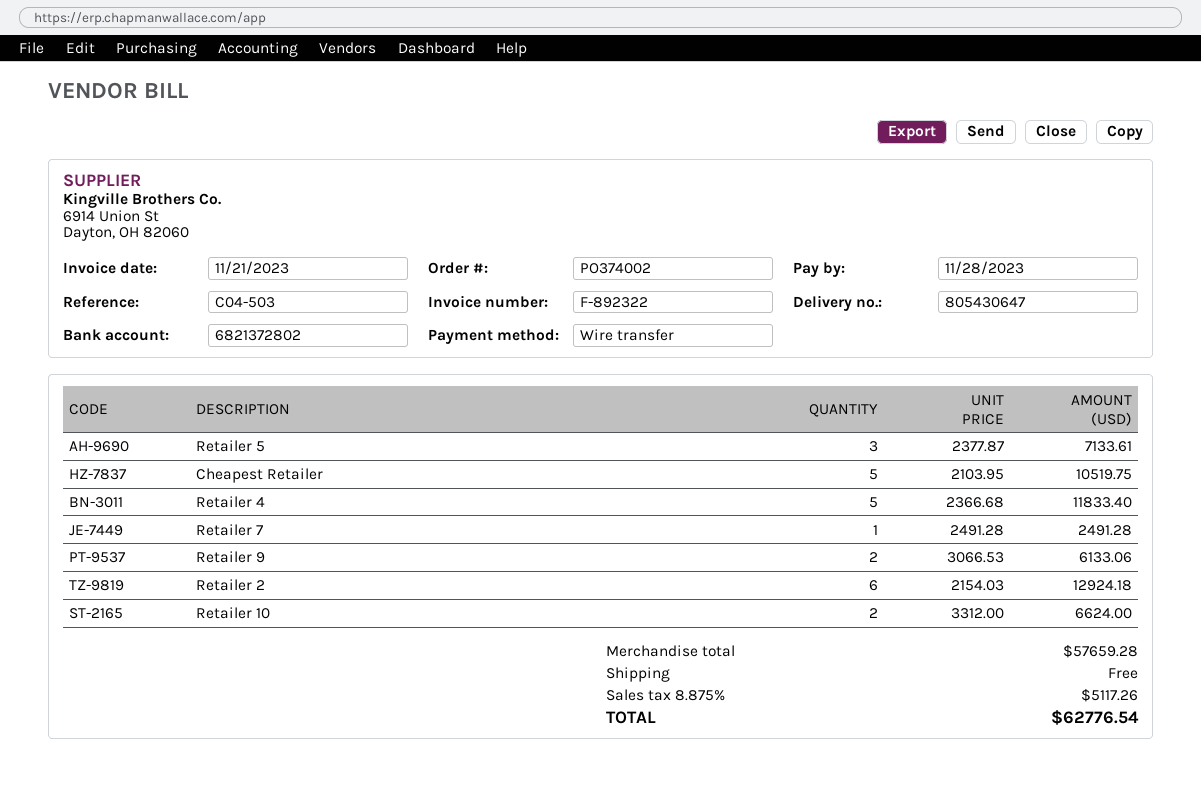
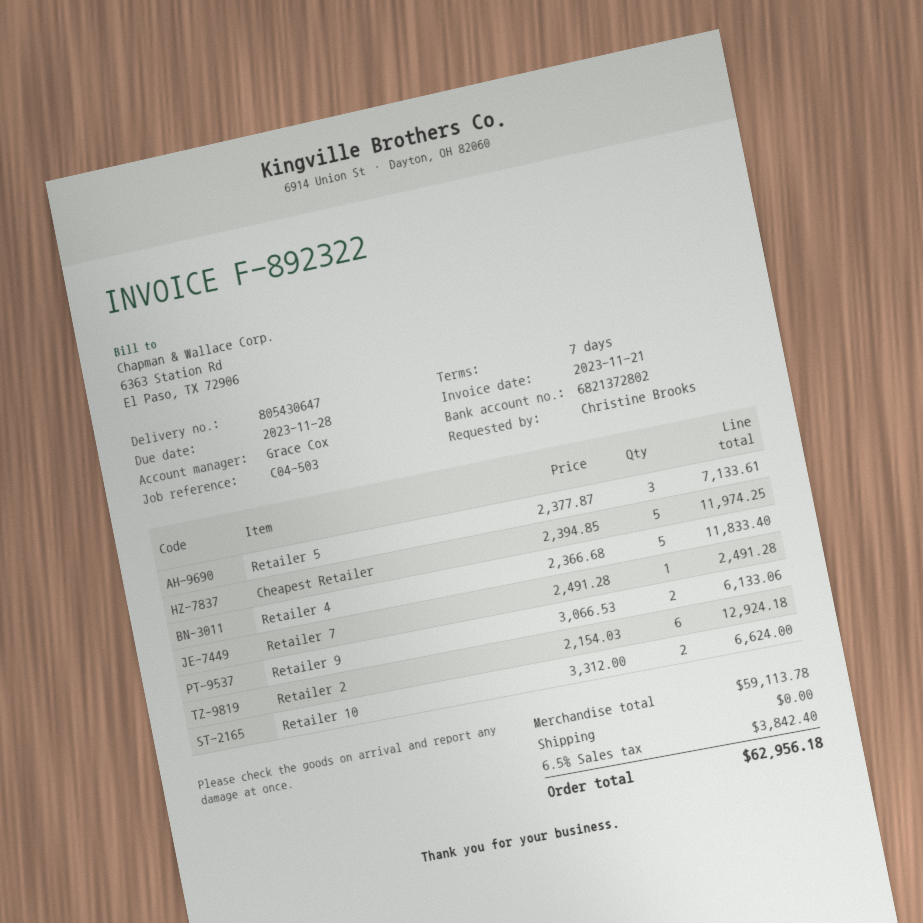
Cheapest Retailer: 5 x 2103.95 = 10519.75 -> 5 x 2394.85 = 11974.25
subtotal: 57659.28 -> 59113.78
tax: 8.875% = 5117.26 -> 6.5% = 3842.40
total: 62776.54 -> 62956.18

